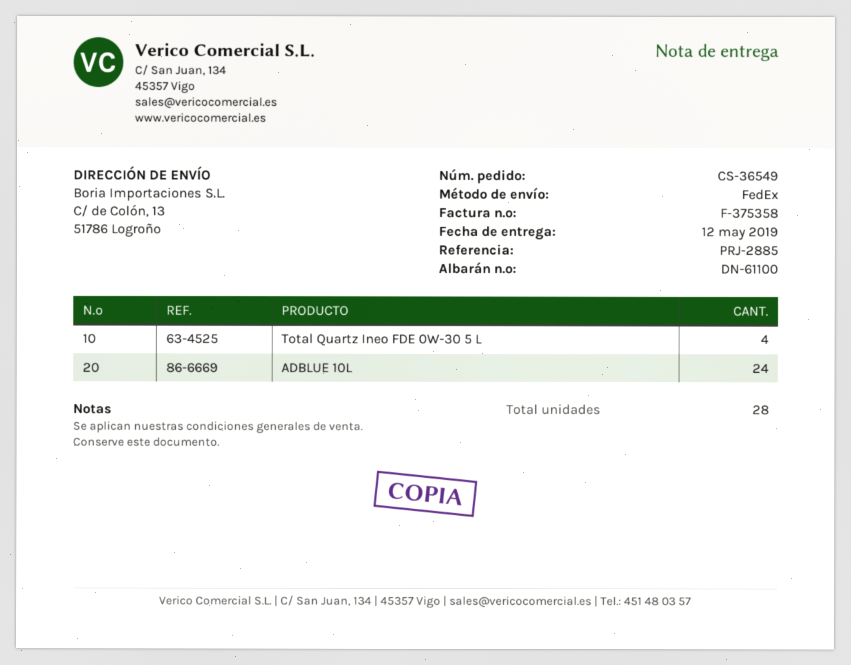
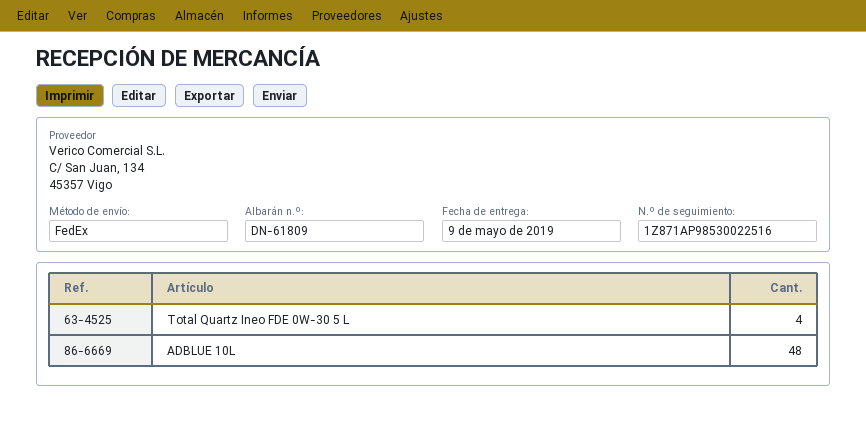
delivery note number: DN-61100 -> DN-61809
delivery date: 2019-05-12 -> 2019-05-09
ADBLUE 10L: 24 -> 48

